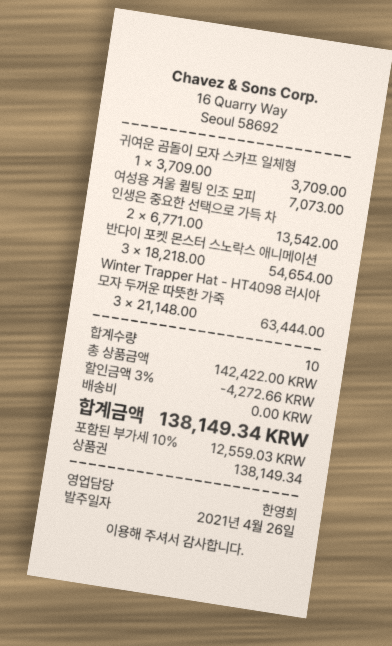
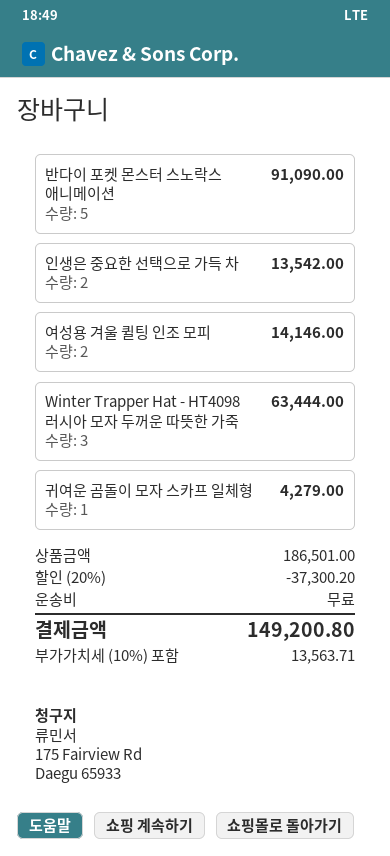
귀여운 곰돌이 모자 스카프 일체형: 1 for 3709.00 -> 1 for 4279.00
여성용 겨울 퀼팅 인조 모피: 1 for 7073.00 -> 2 for 14146.00
반다이 포켓 몬스터 스노락스 애니메이션: 3 for 54654.00 -> 5 for 91090.00
subtotal: 142422.00 -> 186501.00
discount: 3% = 4272.66 -> 20% = 37300.20
tax: 10% = 12559.03 -> 10% = 13563.71
total: 138149.34 -> 149200.80

